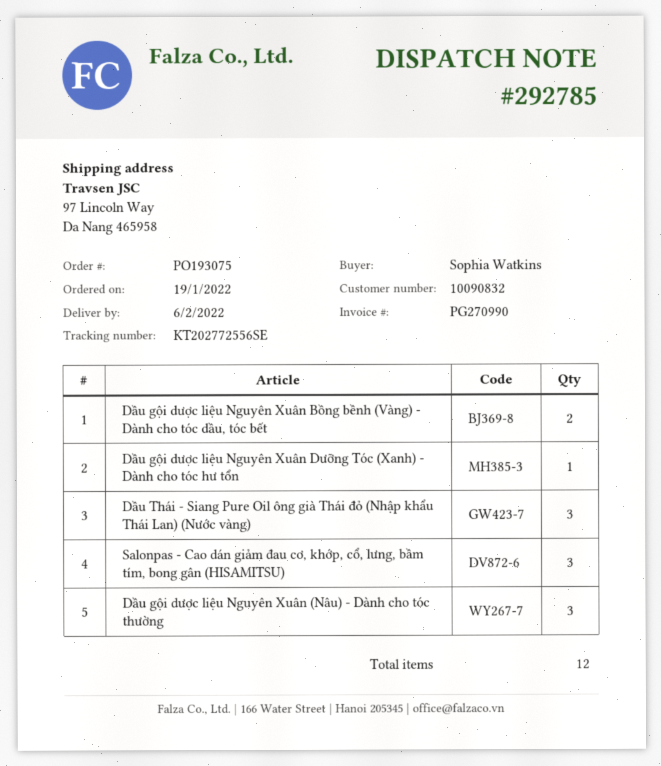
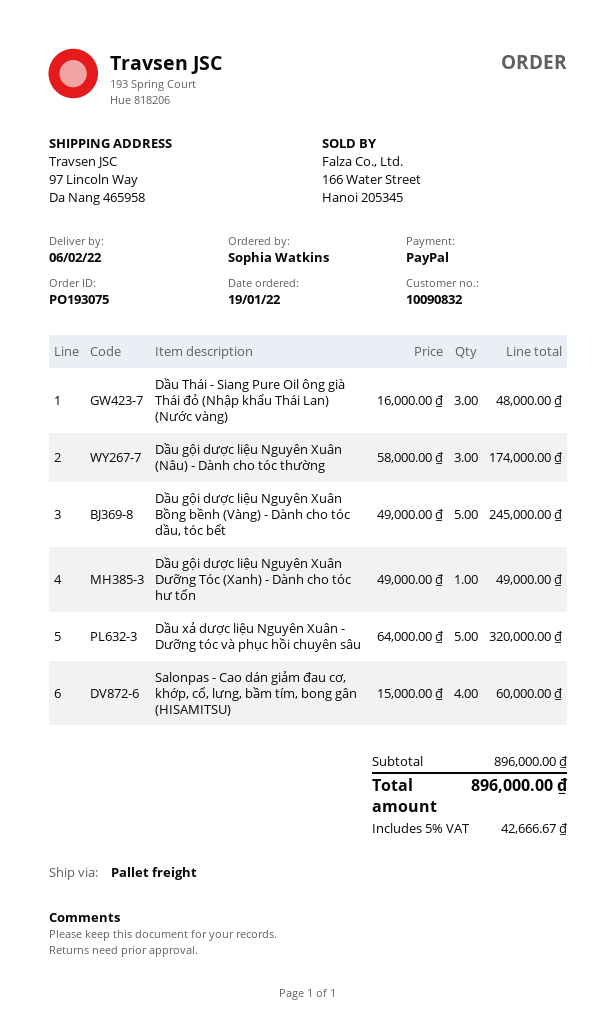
Dầu gội dược liệu Nguyên Xuân Bồng bềnh (Vàng) - Dành cho tóc dầu, tóc bết: 2 -> 5
Salonpas - Cao dán giảm đau cơ, khớp, cổ, lưng, bầm tím, bong gân (HISAMITSU): 3 -> 4
Dầu xả dược liệu Nguyên Xuân - Dưỡng tóc và phục hồi chuyên sâu: none -> 5

